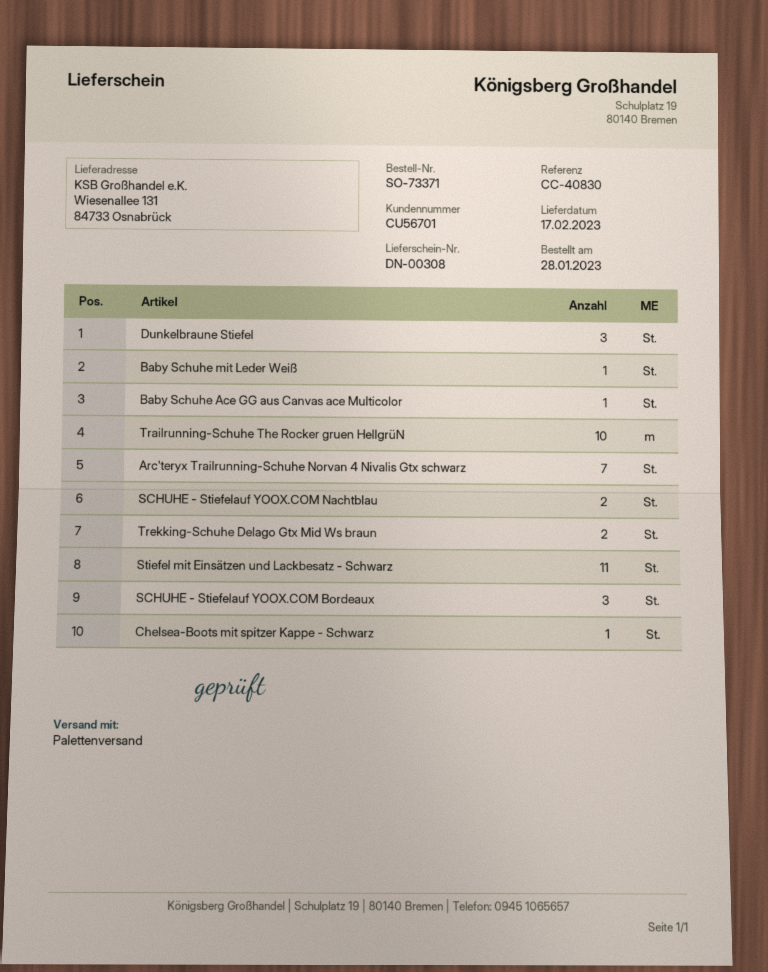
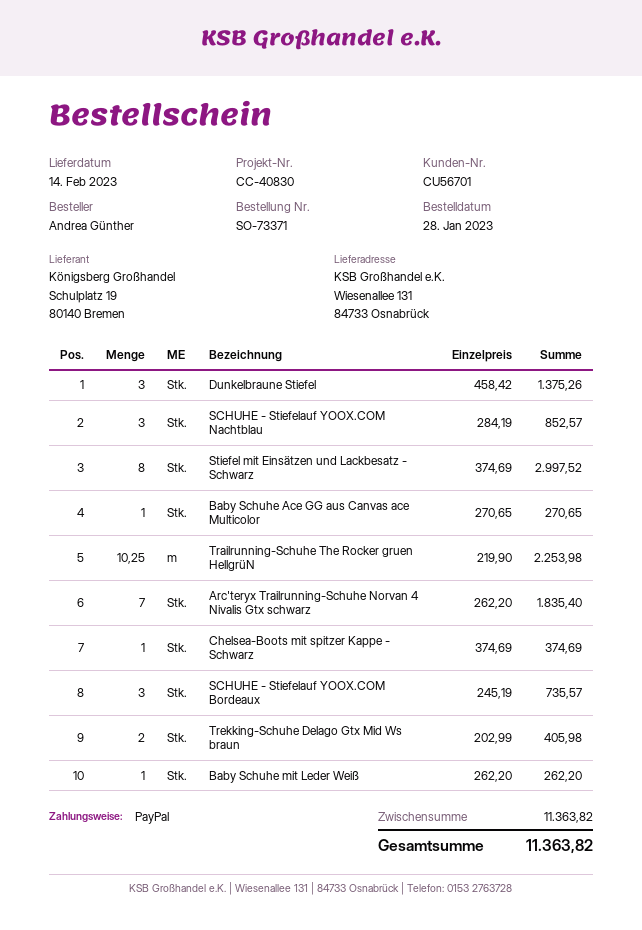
delivery date: 2023-02-17 -> 2023-02-14
Trailrunning-Schuhe The Rocker gruen HellgrüN: 10 -> 10.25
SCHUHE - Stiefelauf YOOX.COM Nachtblau: 2 -> 3
Stiefel mit Einsätzen und Lackbesatz - Schwarz: 11 -> 8

